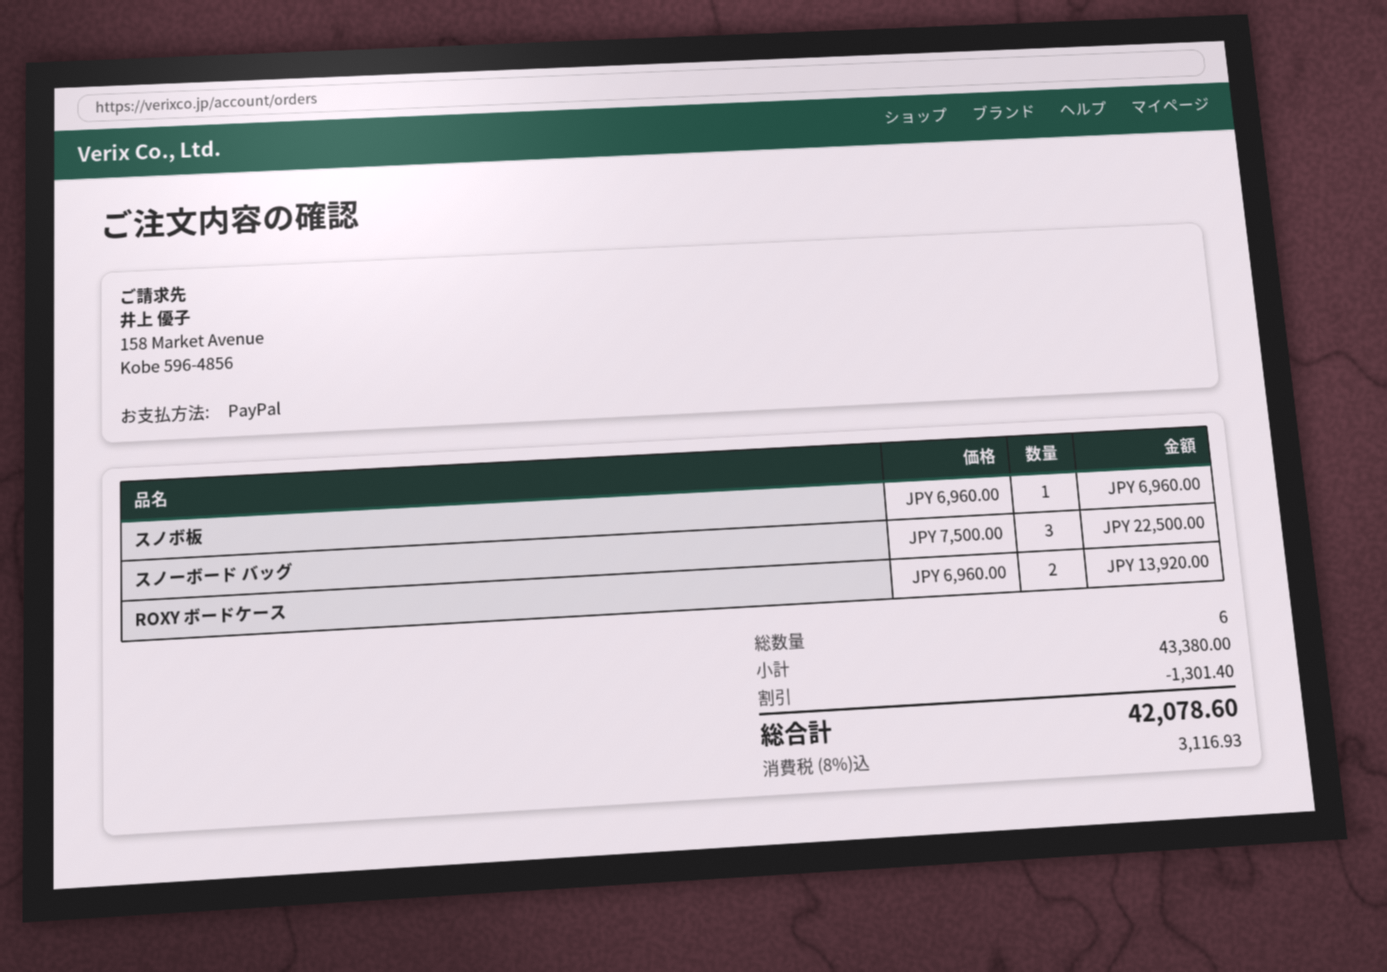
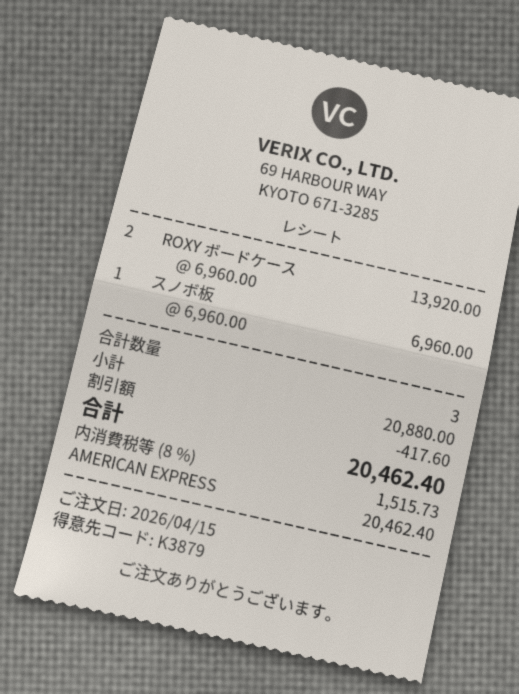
payment method: PayPal -> American Express
スノーボード バッグ: 3 x 7500.00 = 22500.00 -> none
total quantity: 6 -> 3
subtotal: 43380.00 -> 20880.00
discount: 1301.40 -> 417.60
tax: 8% = 3116.93 -> 8% = 1515.73
total: 42078.60 -> 20462.40

